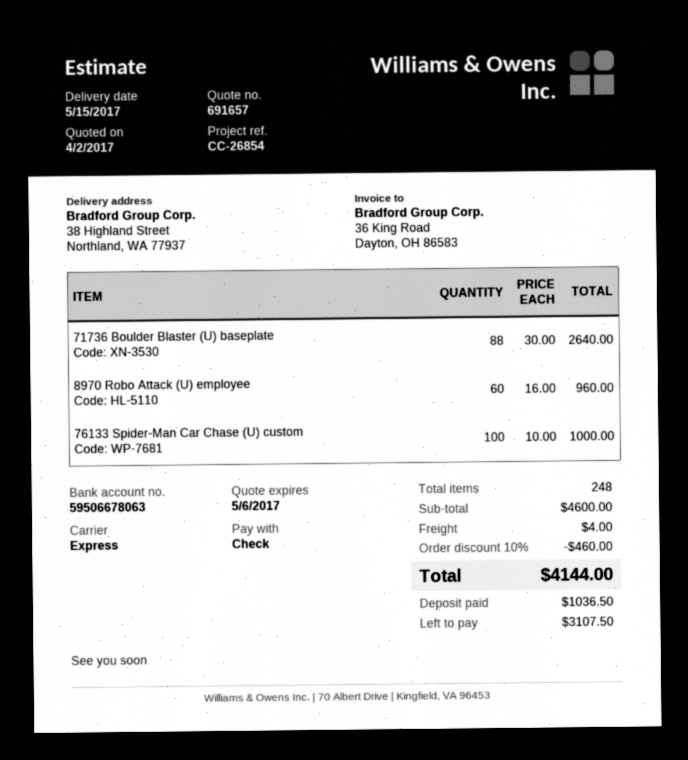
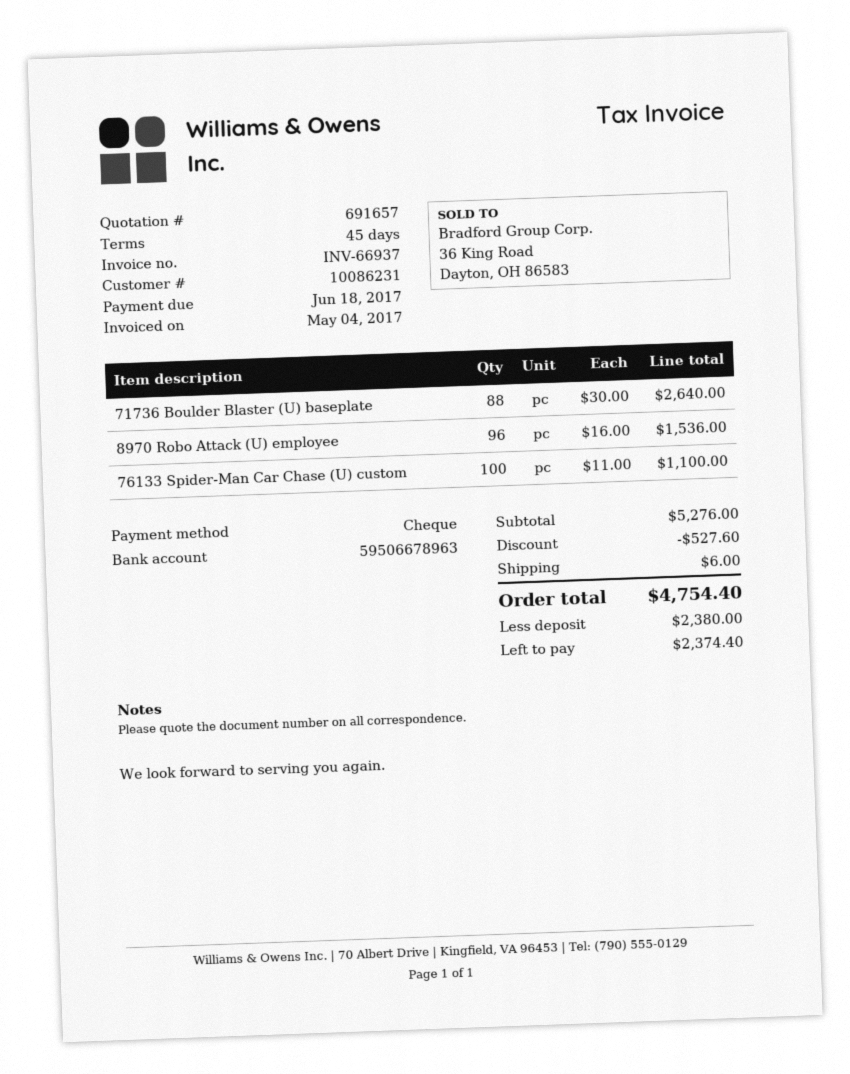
bank account: 59506678063 -> 59506678963
8970 Robo Attack (U) employee: 60 x 16.00 = 960.00 -> 96 x 16.00 = 1536.00
76133 Spider-Man Car Chase (U) custom: 100 x 10.00 = 1000.00 -> 100 x 11.00 = 1100.00
subtotal: 4600.00 -> 5276.00
discount: 460.00 -> 527.60
shipping: 4.00 -> 6.00
total: 4144.00 -> 4754.40
deposit: 1036.50 -> 2380.00
balance: 3107.50 -> 2374.40

